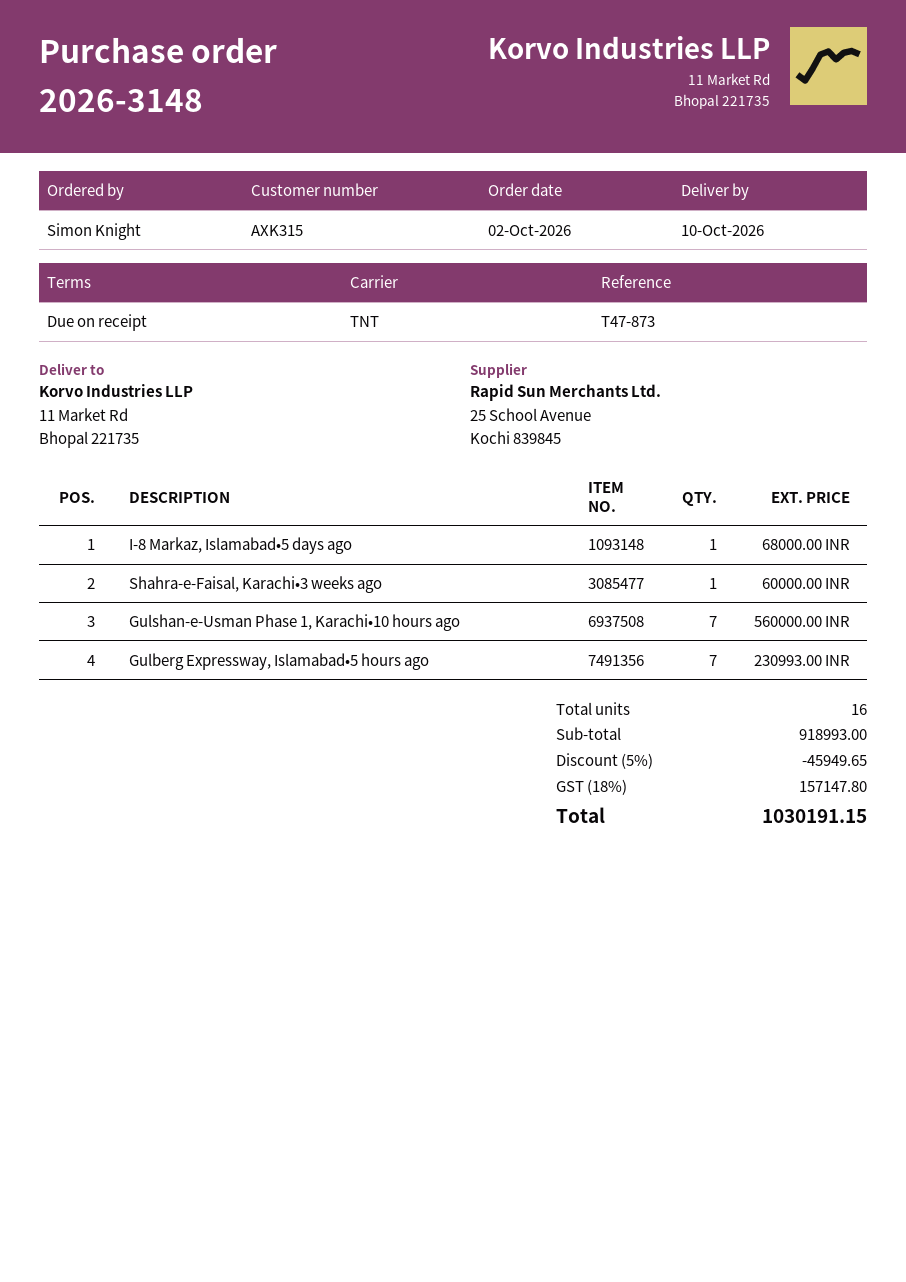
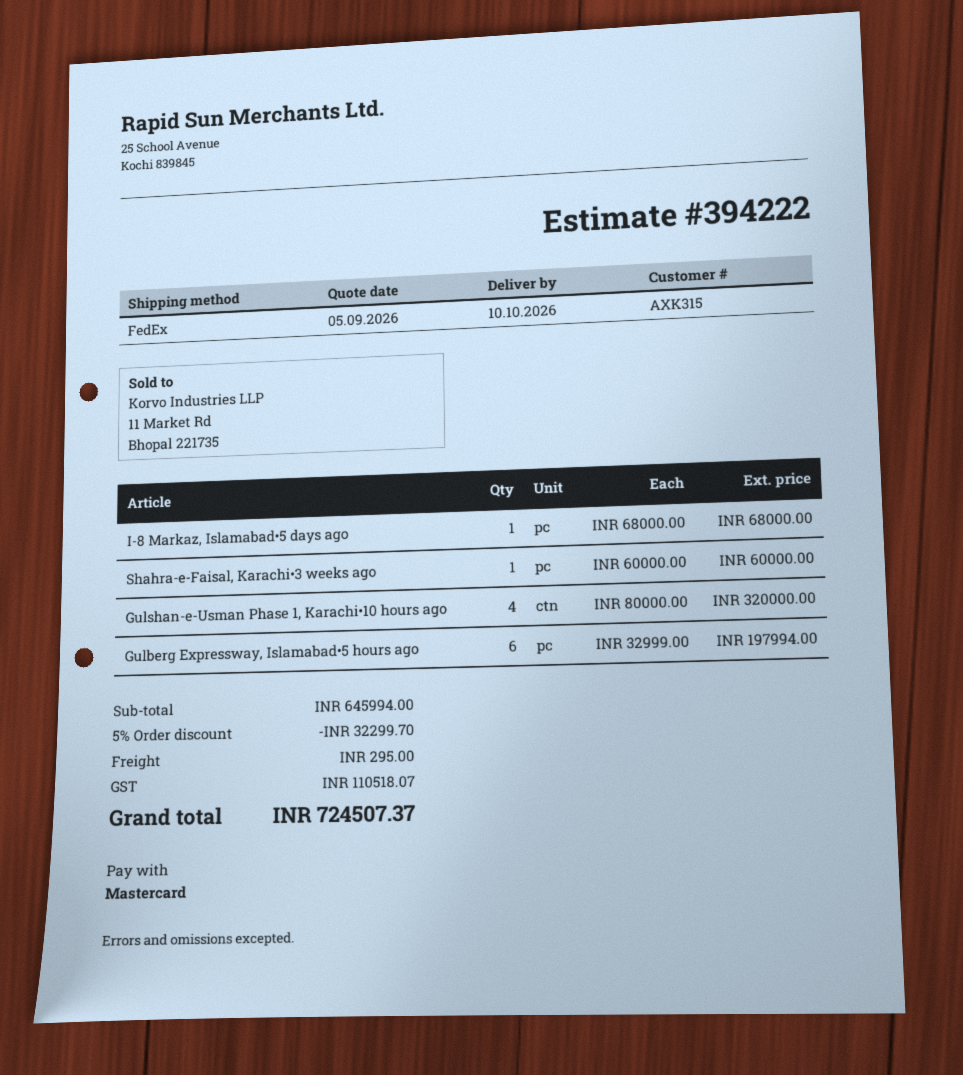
shipping method: TNT -> FedEx
Gulshan-e-Usman Phase 1, Karachi•10 hours ago: 7 for 560000.00 -> 4 for 320000.00
Gulberg Expressway, Islamabad•5 hours ago: 7 for 230993.00 -> 6 for 197994.00
subtotal: 918993.00 -> 645994.00
discount: 5% = 45949.65 -> 5% = 32299.70
shipping: none -> 295.00
tax: 157147.80 -> 110518.07
total: 1030191.15 -> 724507.37

